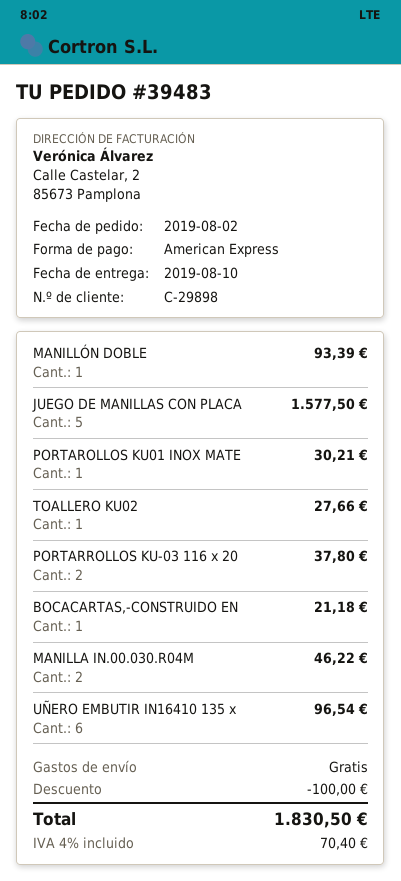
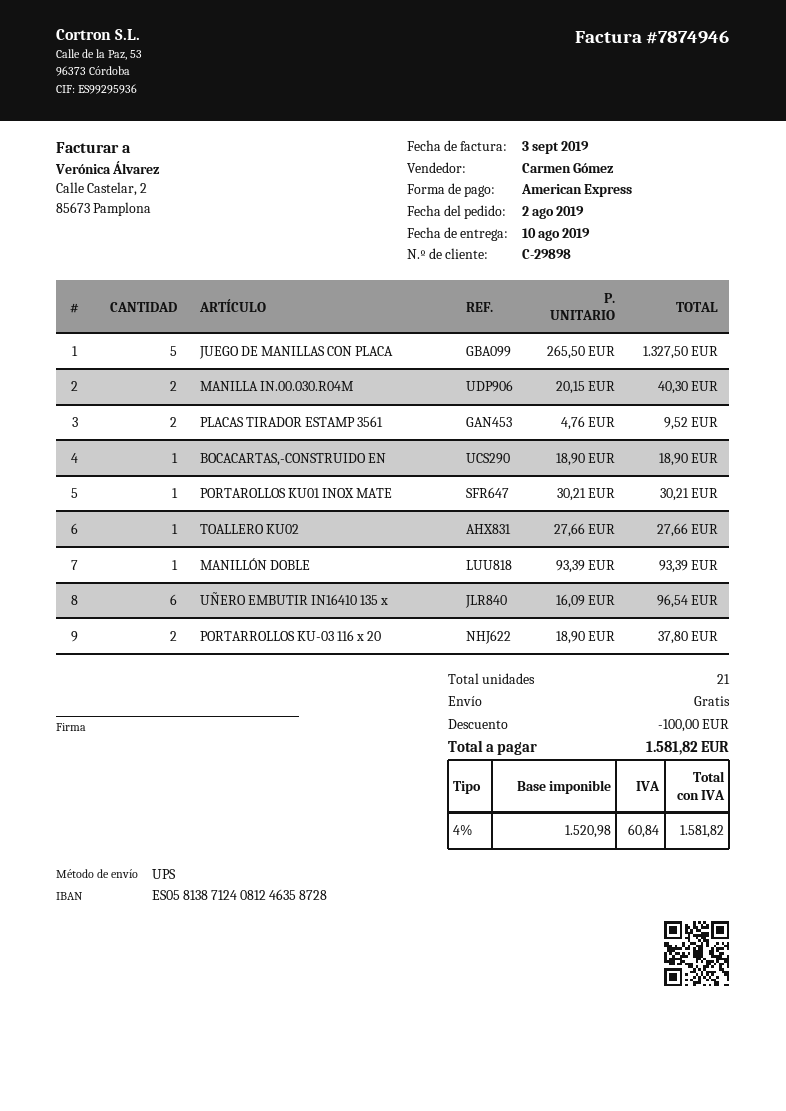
JUEGO DE MANILLAS CON PLACA: 5 for 1577.50 -> 5 for 1327.50
BOCACARTAS,-CONSTRUIDO EN: 1 for 21.18 -> 1 for 18.90
MANILLA IN.00.030.R04M: 2 for 46.22 -> 2 for 40.30
PLACAS TIRADOR ESTAMP 3561: none -> 2 for 9.52
tax: 4% = 70.40 -> 4% = 60.84
total: 1830.50 -> 1581.82

